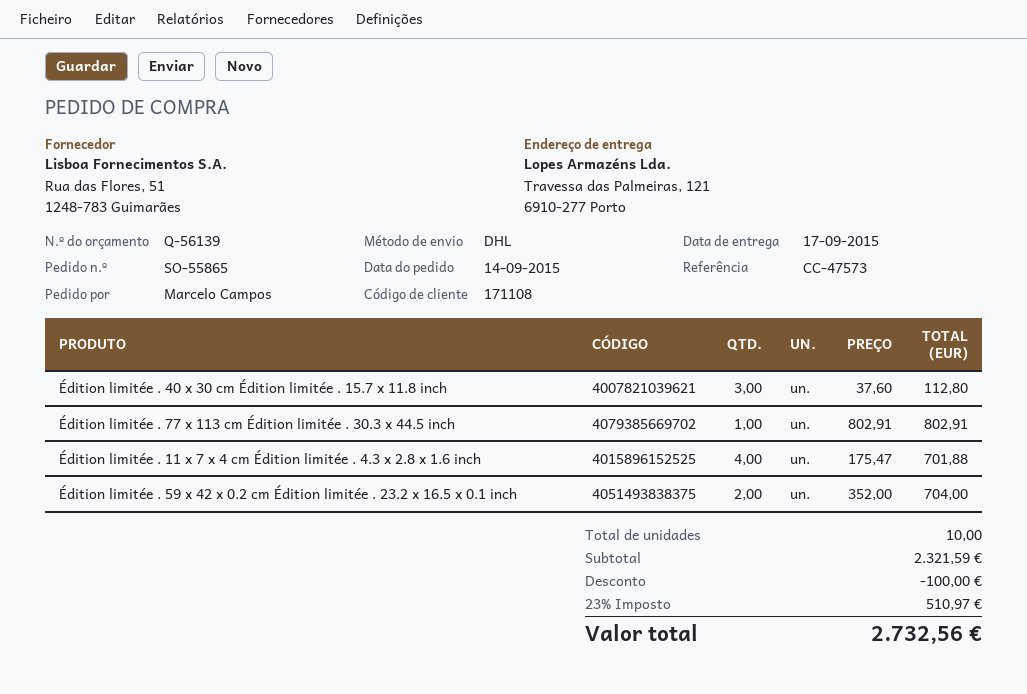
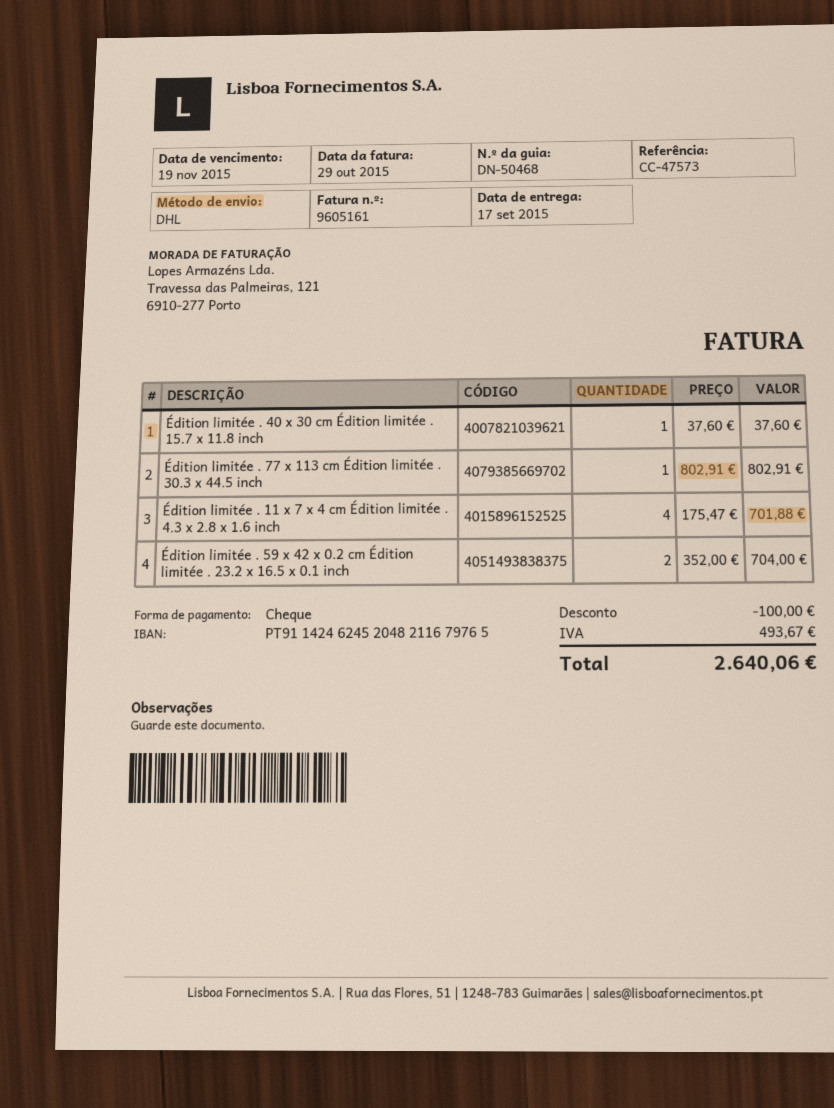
Édition limitée . 40 x 30 cm Édition limitée . 15.7 x 11.8 inch: 3 x 37.60 = 112.80 -> 1 x 37.60 = 37.60
tax: 510.97 -> 493.67
total: 2732.56 -> 2640.06

